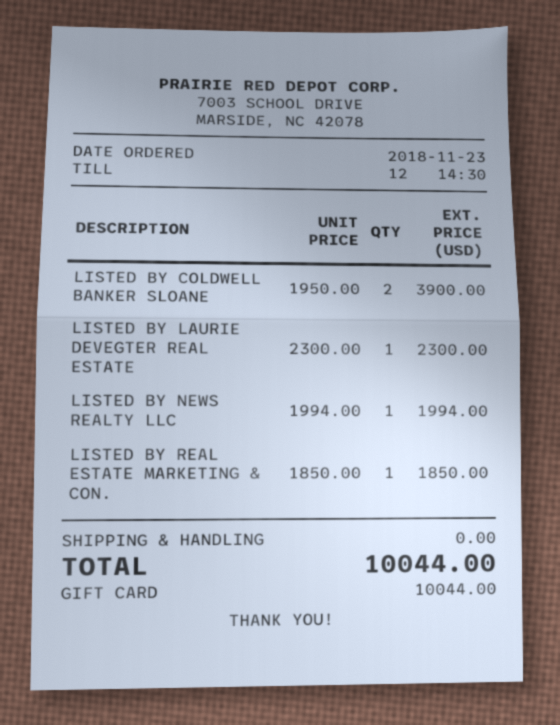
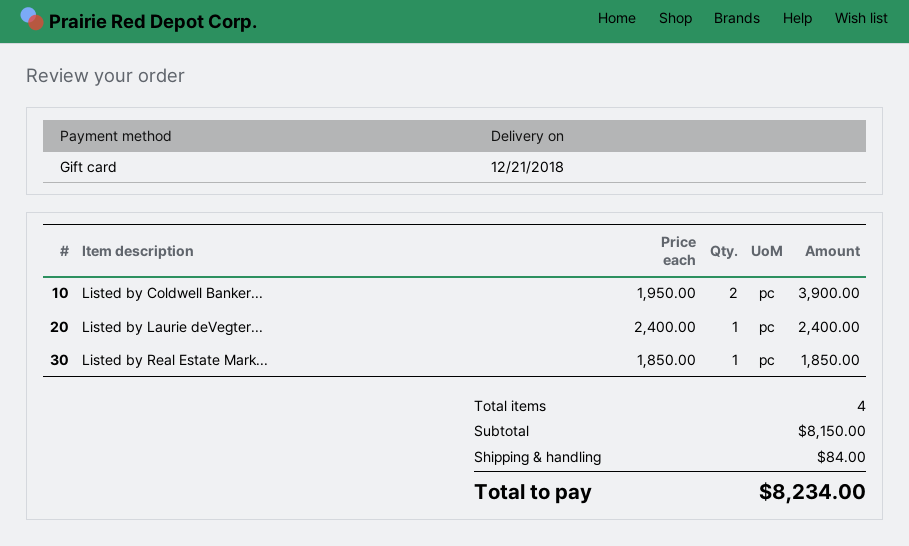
LISTED BY LAURIE DEVEGTER REAL ESTATE: 1 x 2300.00 = 2300.00 -> 1 x 2400.00 = 2400.00
LISTED BY NEWS REALTY LLC: 1 x 1994.00 = 1994.00 -> none
shipping: 0.00 -> 84.00
total: 10044.00 -> 8234.00

